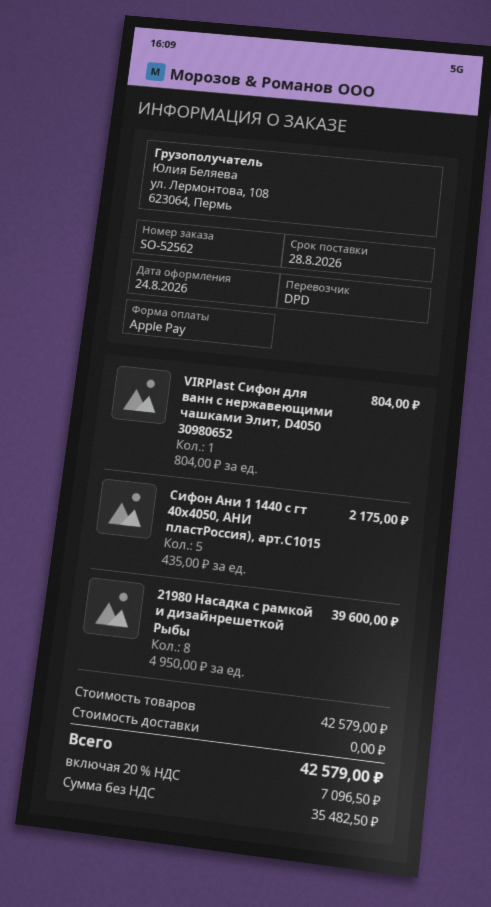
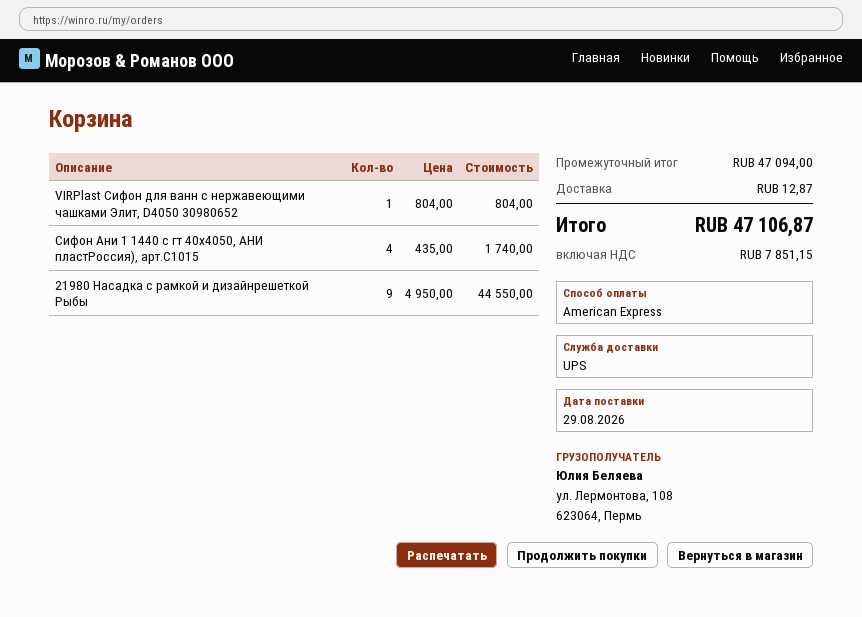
delivery date: 2026-08-28 -> 2026-08-29
payment method: Apple Pay -> American Express
shipping method: DPD -> UPS
Сифон Ани 1 1440 с гт 40х4050, АНИ пластРоссия), арт.C1015: 5 x 435.00 = 2175.00 -> 4 x 435.00 = 1740.00
21980 Насадка с рамкой и дизайнрешеткой Рыбы: 8 x 4950.00 = 39600.00 -> 9 x 4950.00 = 44550.00
subtotal: 42579.00 -> 47094.00
shipping: 0.00 -> 12.87
tax: 7096.50 -> 7851.15
total: 42579.00 -> 47106.87

